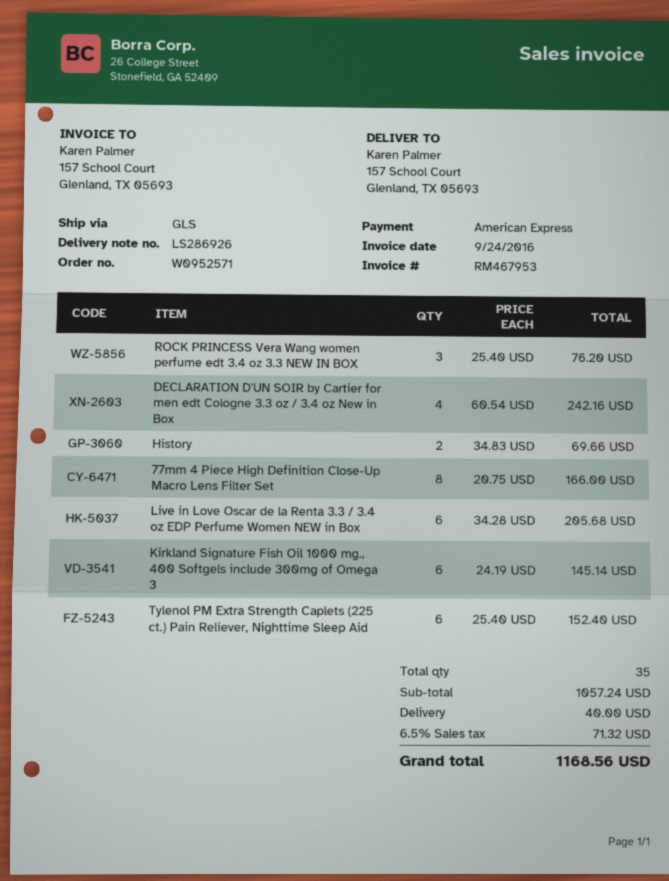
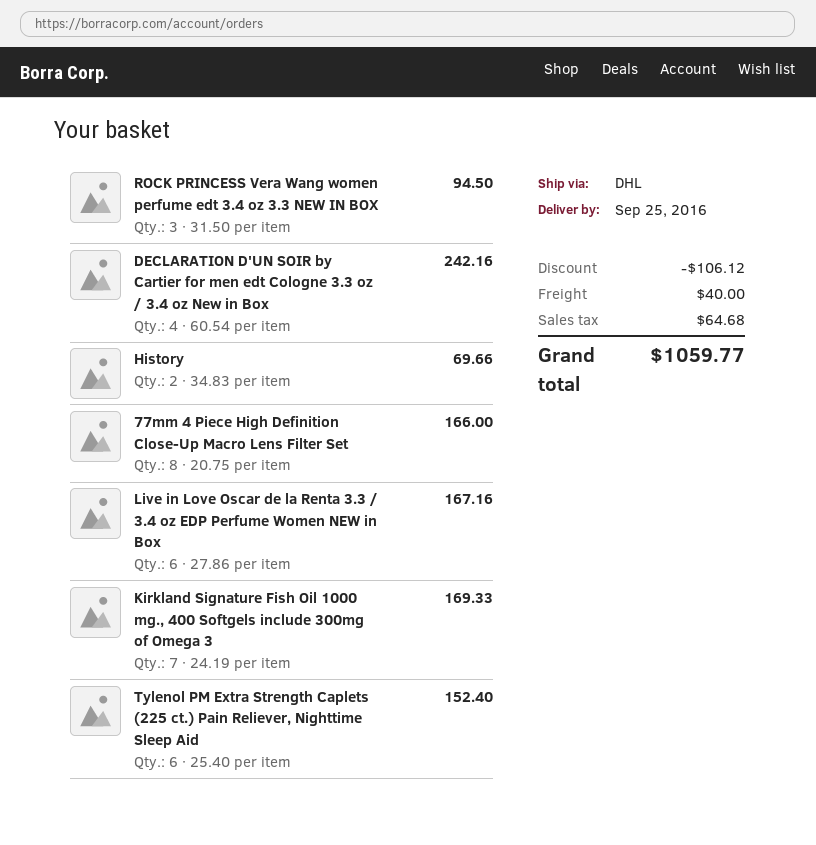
shipping method: GLS -> DHL
ROCK PRINCESS Vera Wang women perfume edt 3.4 oz 3.3 NEW IN BOX: 3 x 25.40 = 76.20 -> 3 x 31.50 = 94.50
Live in Love Oscar de la Renta 3.3 / 3.4 oz EDP Perfume Women NEW in Box: 6 x 34.28 = 205.68 -> 6 x 27.86 = 167.16
Kirkland Signature Fish Oil 1000 mg., 400 Softgels include 300mg of Omega 3: 6 x 24.19 = 145.14 -> 7 x 24.19 = 169.33
discount: none -> 106.12
tax: 71.32 -> 64.68
total: 1168.56 -> 1059.77

